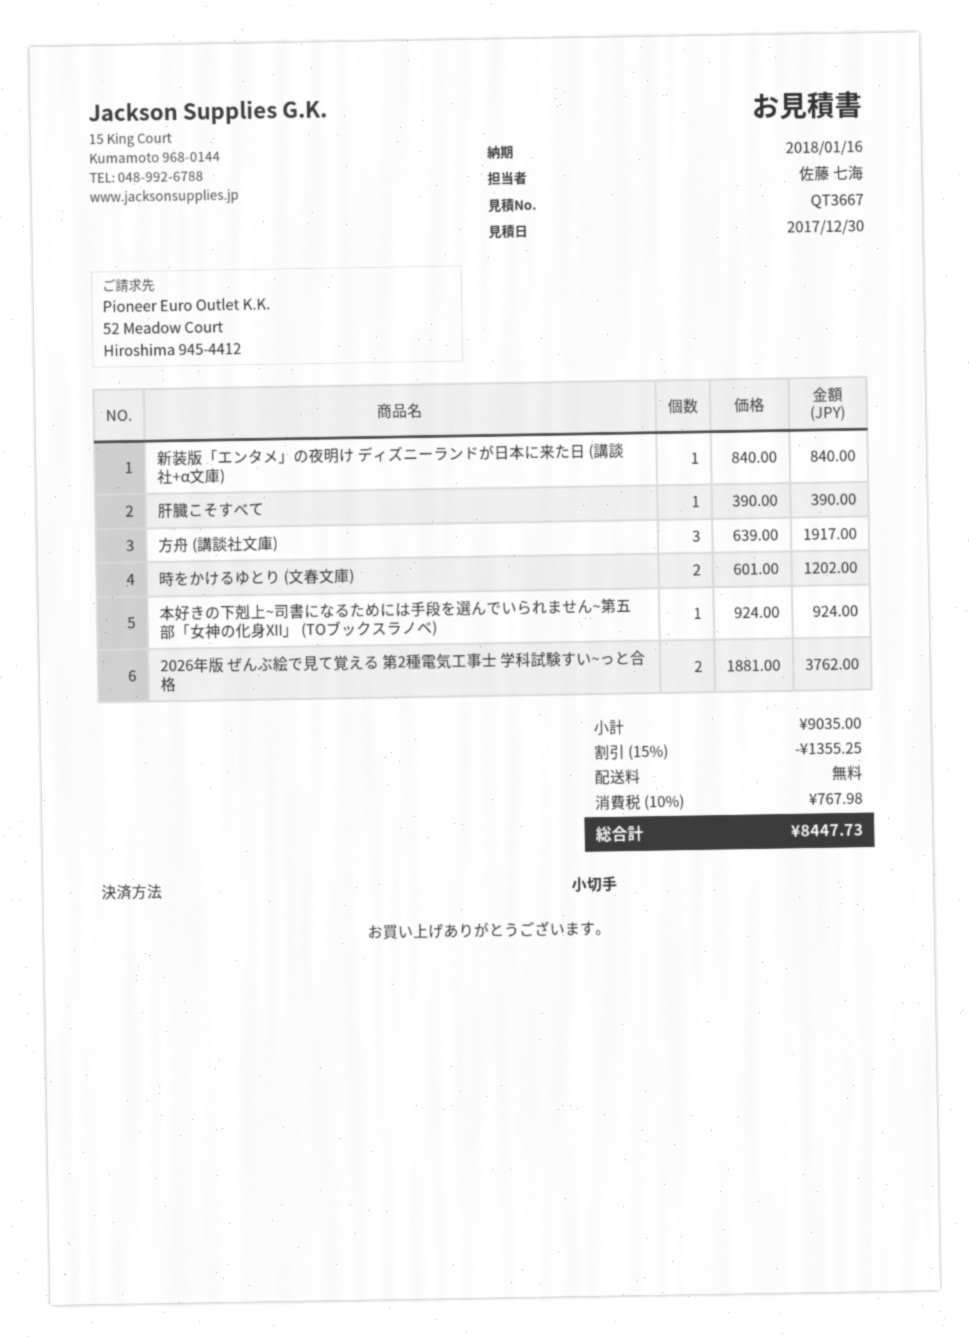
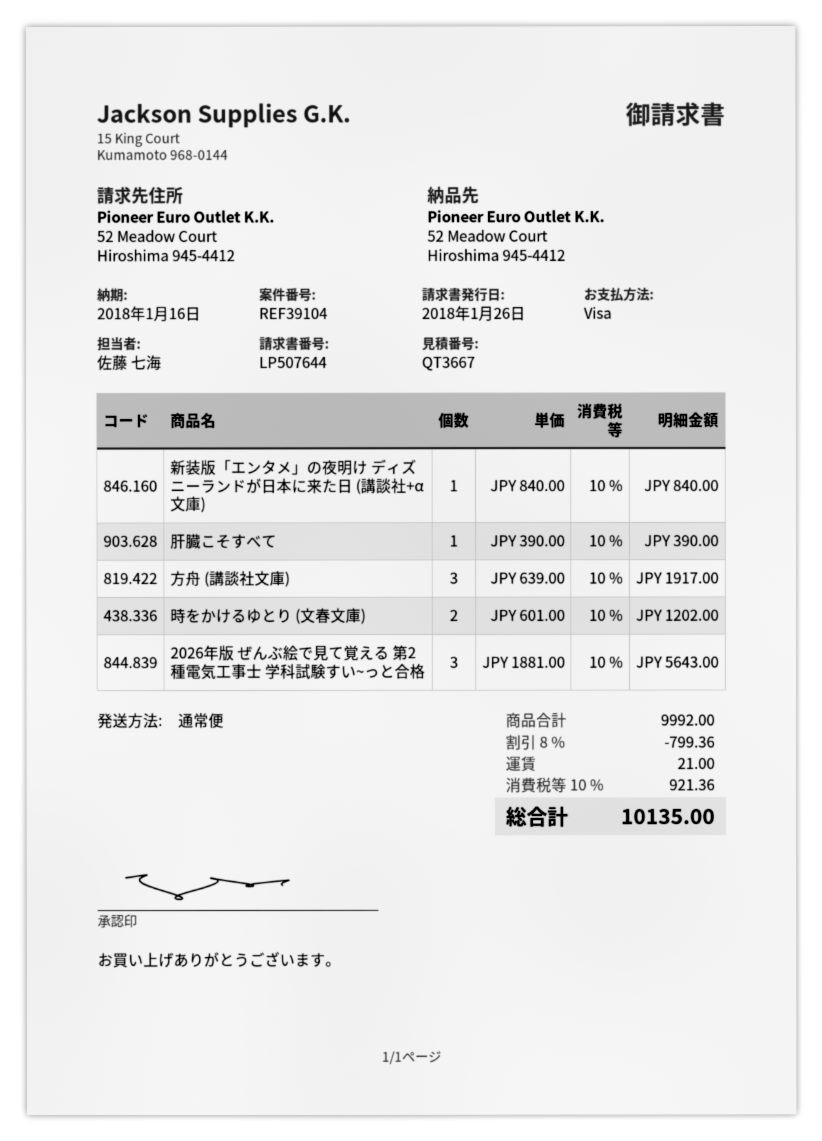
payment method: cheque -> Visa
本好きの下剋上~司書になるためには手段を選んでいられません~第五部「女神の化身XII」 (TOブックスラノベ): 1 x 924.00 = 924.00 -> none
2026年版 ぜんぶ絵で見て覚える 第2種電気工事士 学科試験すい~っと合格: 2 x 1881.00 = 3762.00 -> 3 x 1881.00 = 5643.00
subtotal: 9035.00 -> 9992.00
discount: 15% = 1355.25 -> 8% = 799.36
shipping: 0.00 -> 21.00
tax: 10% = 767.98 -> 10% = 921.36
total: 8447.73 -> 10135.00

